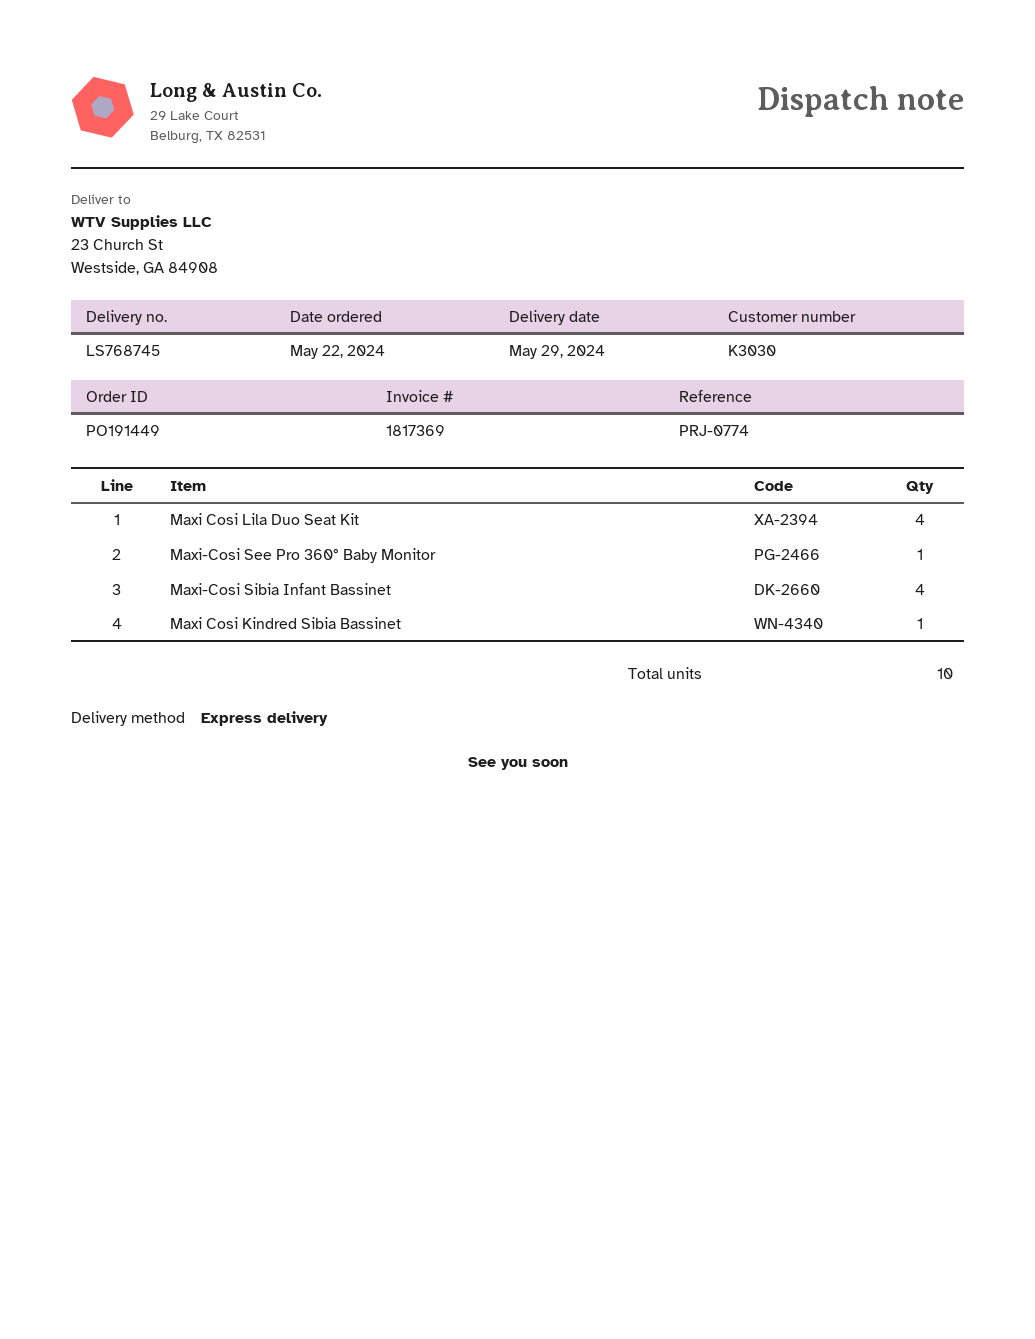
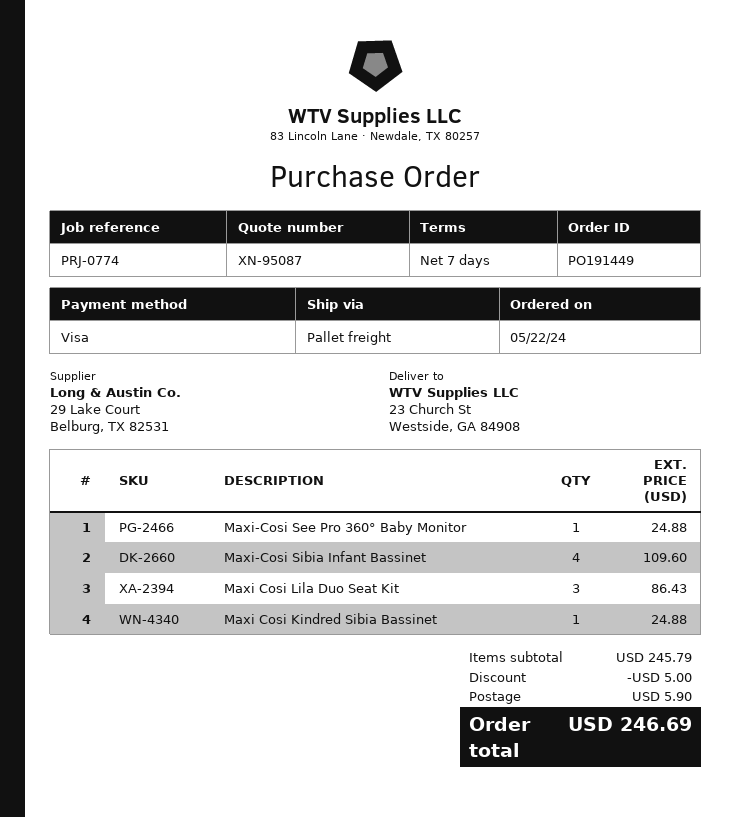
shipping method: express -> pallet freight
Maxi Cosi Lila Duo Seat Kit: 4 -> 3

